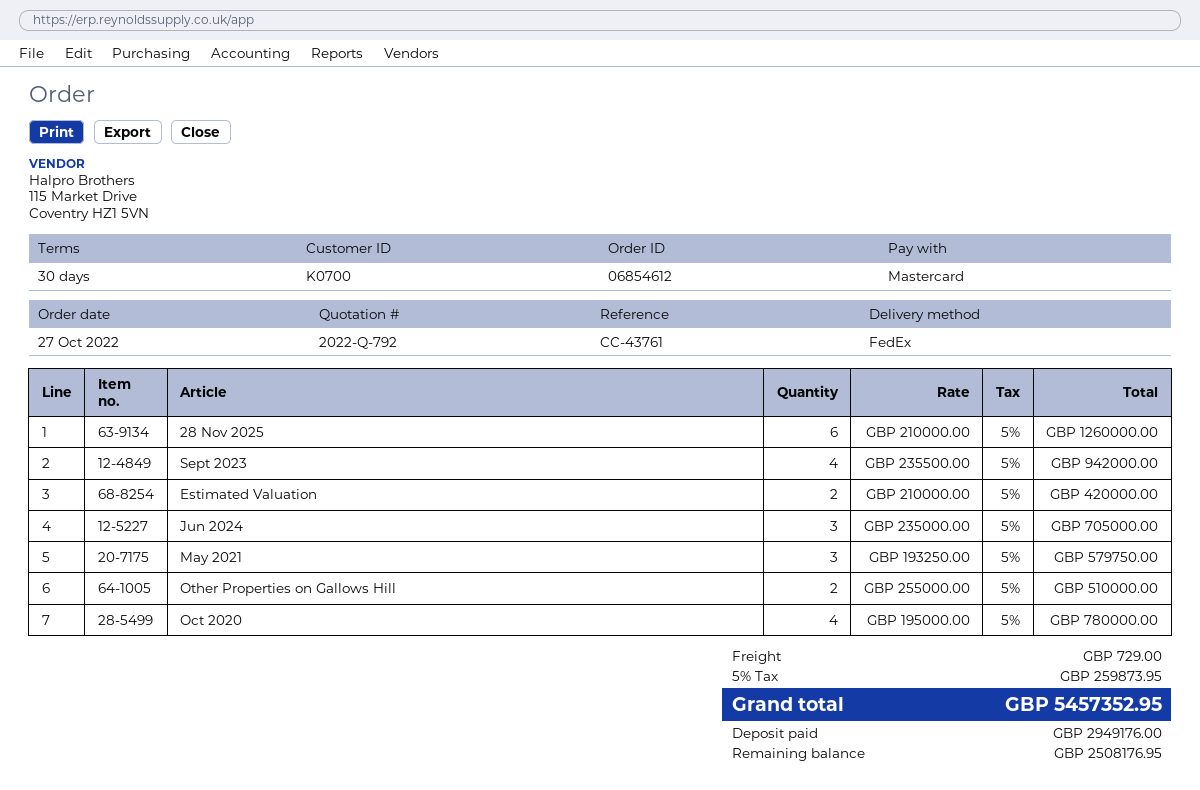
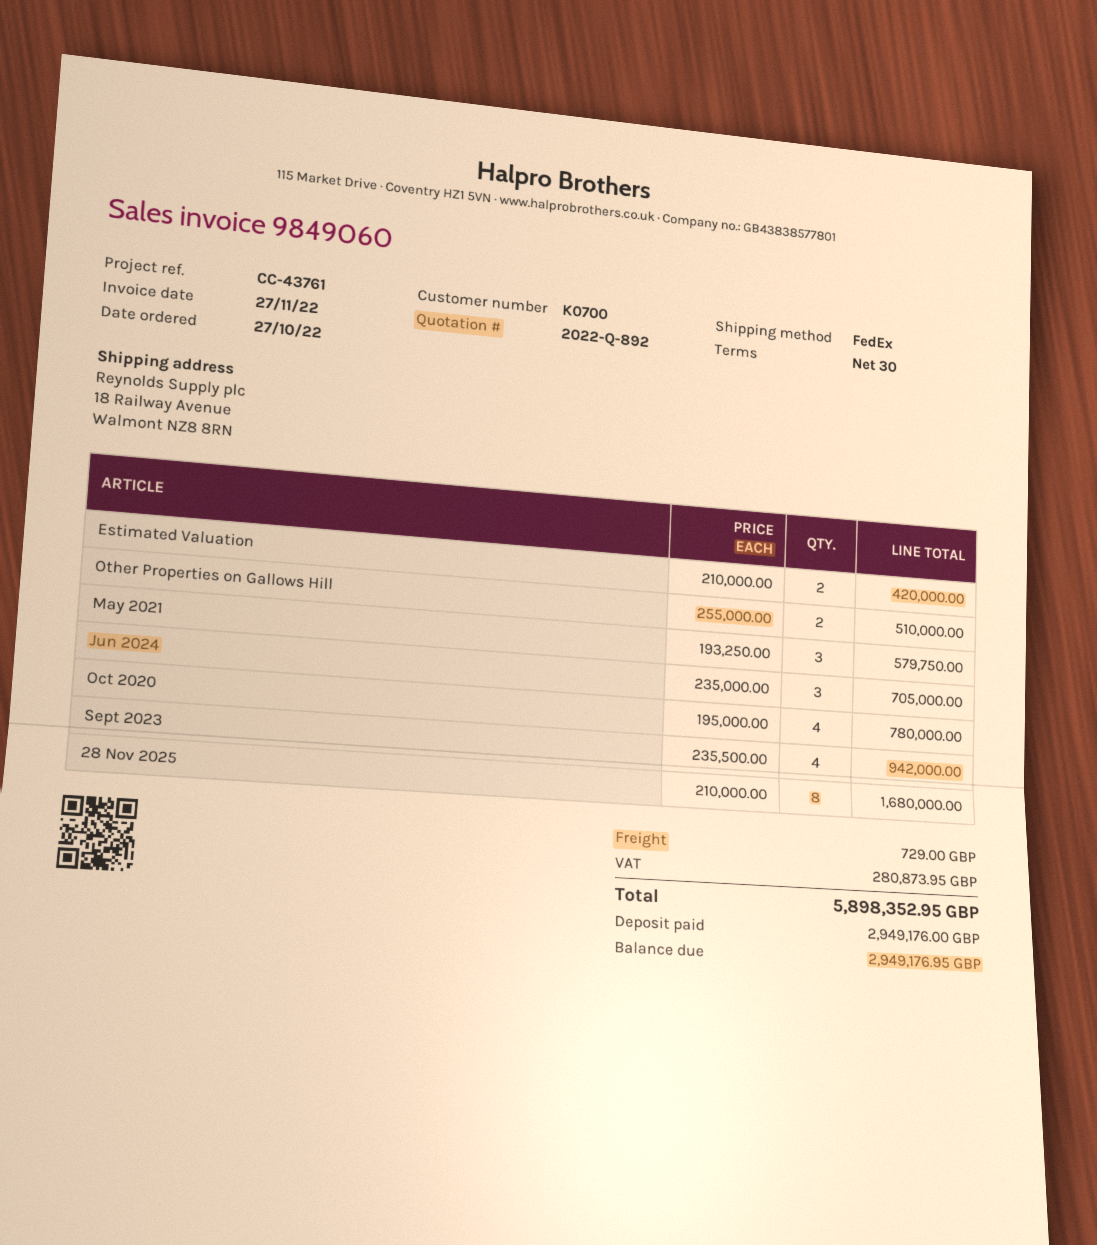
quote number: 2022-Q-792 -> 2022-Q-892
28 Nov 2025: 6 x 210000.00 = 1260000.00 -> 8 x 210000.00 = 1680000.00
tax: 259873.95 -> 280873.95
total: 5457352.95 -> 5898352.95
balance: 2508176.95 -> 2949176.95

